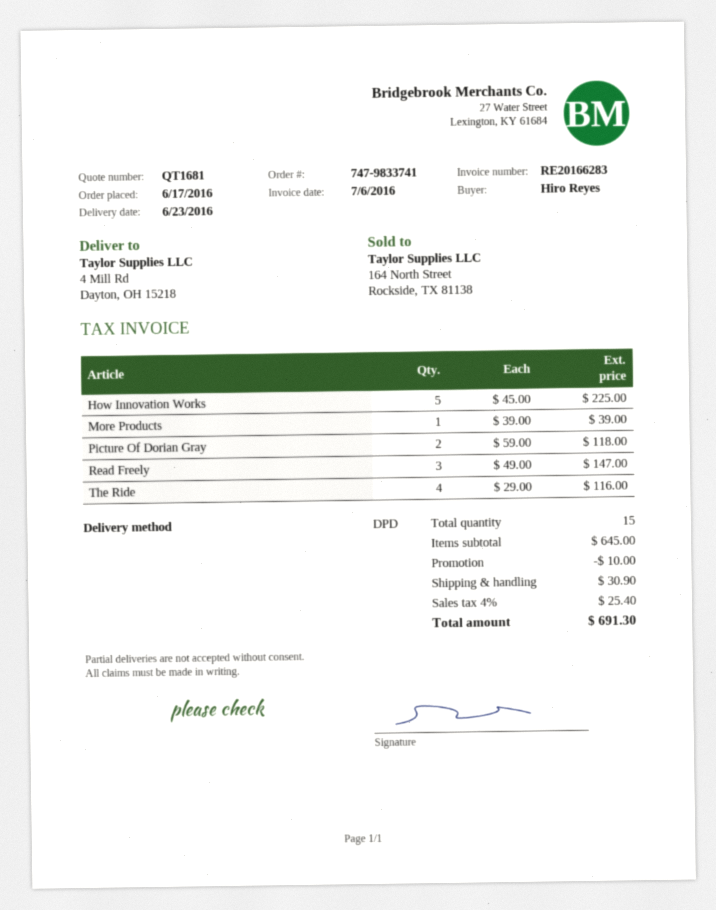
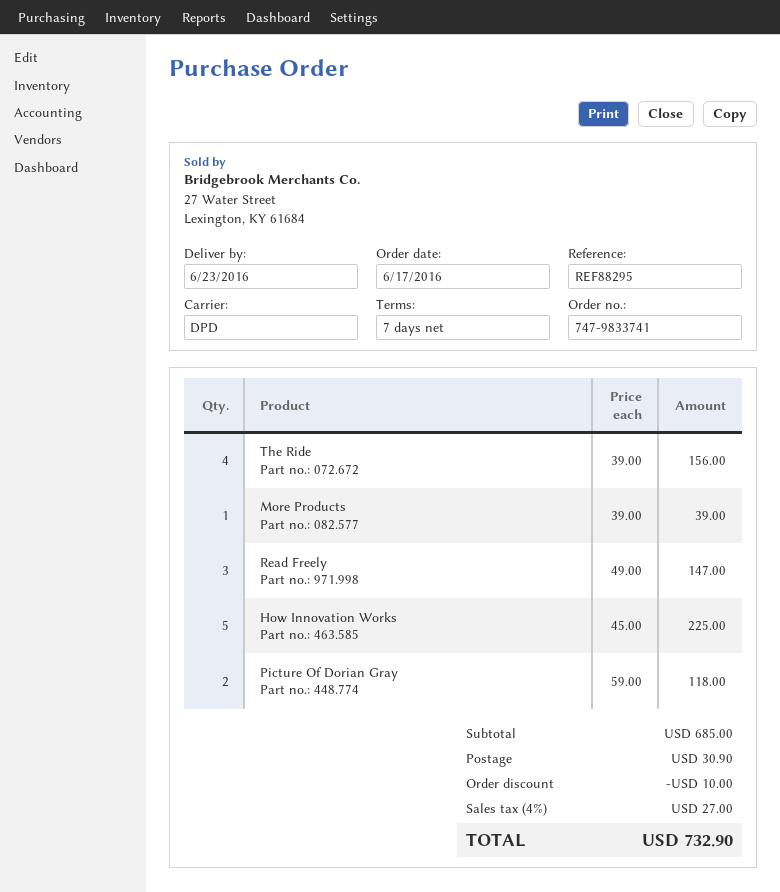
The Ride: 4 x 29.00 = 116.00 -> 4 x 39.00 = 156.00
subtotal: 645.00 -> 685.00
tax: 4% = 25.40 -> 4% = 27.00
total: 691.30 -> 732.90

